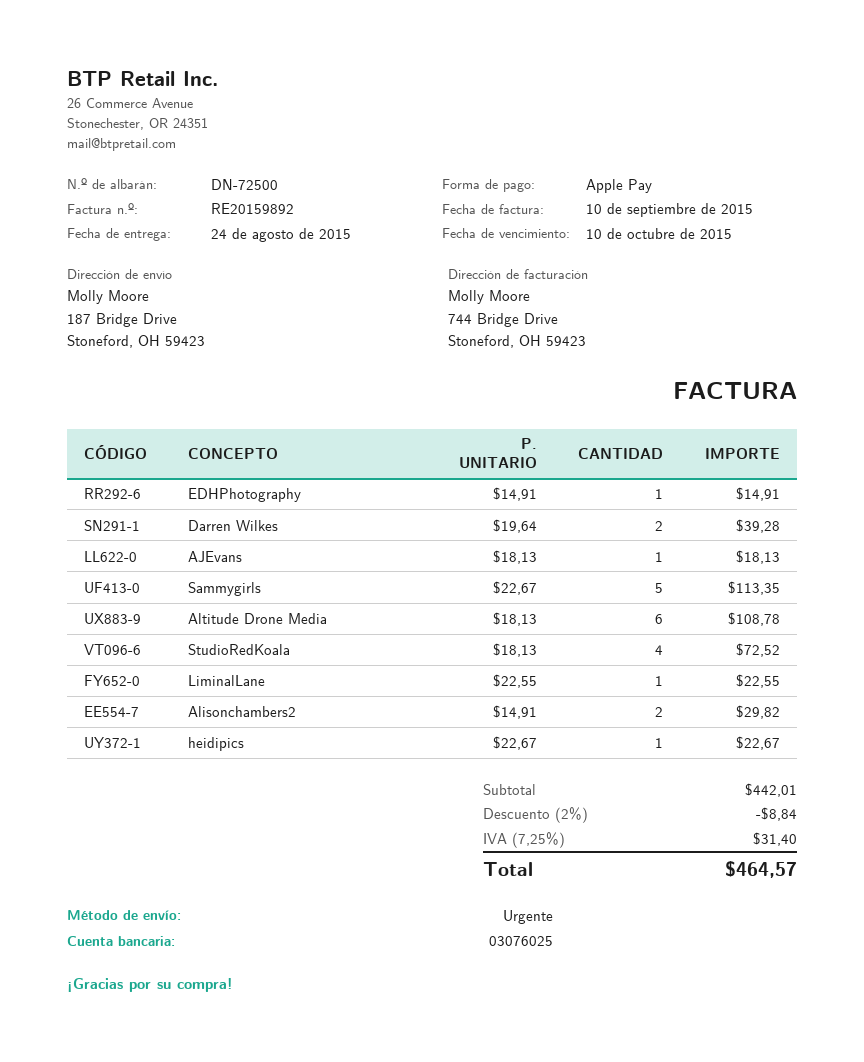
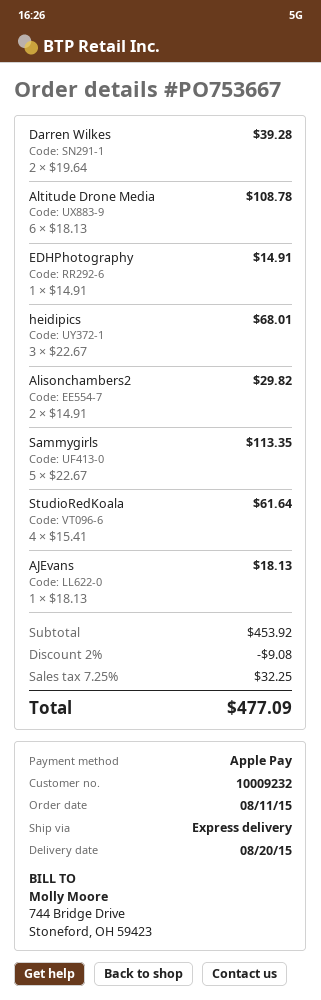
delivery date: 2015-08-24 -> 2015-08-20
StudioRedKoala: 4 x 18.13 = 72.52 -> 4 x 15.41 = 61.64
LiminalLane: 1 x 22.55 = 22.55 -> none
heidipics: 1 x 22.67 = 22.67 -> 3 x 22.67 = 68.01
subtotal: 442.01 -> 453.92
discount: 2% = 8.84 -> 2% = 9.08
tax: 7.25% = 31.40 -> 7.25% = 32.25
total: 464.57 -> 477.09

